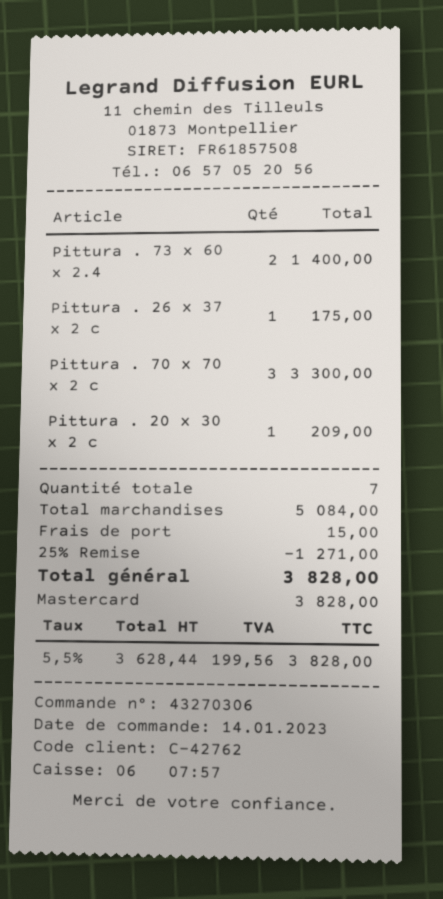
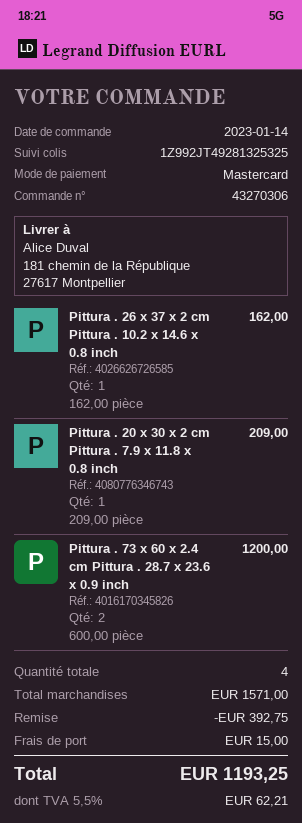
Pittura . 73 x 60 x 2.4: 2 for 1400.00 -> 2 for 1200.00
Pittura . 26 x 37 x 2 c: 1 for 175.00 -> 1 for 162.00
Pittura . 70 x 70 x 2 c: 3 for 3300.00 -> none
total quantity: 7 -> 4
subtotal: 5084.00 -> 1571.00
discount: 1271.00 -> 392.75
tax: 5.5% = 199.56 -> 5.5% = 62.21
total: 3828.00 -> 1193.25

